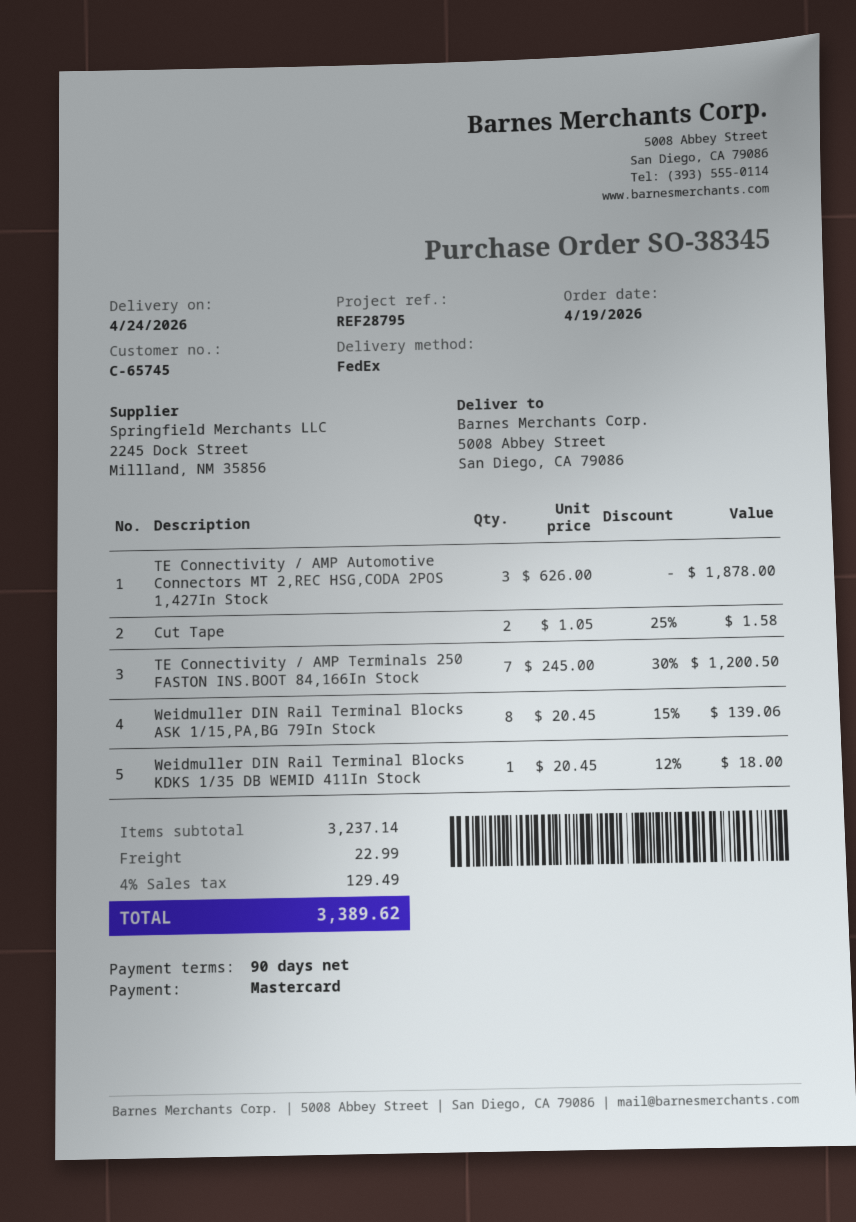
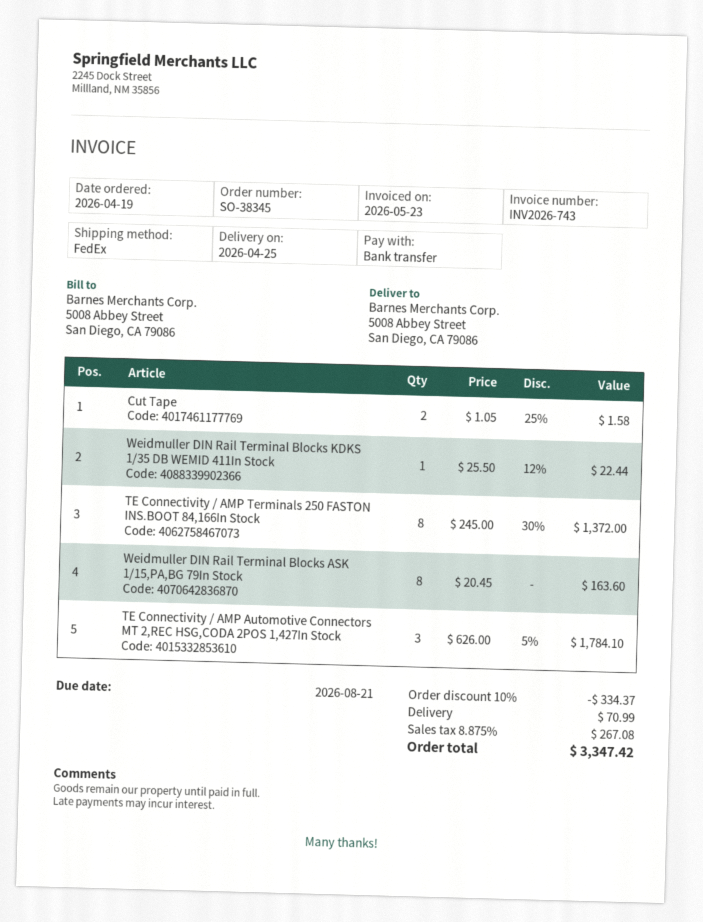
delivery date: 2026-04-24 -> 2026-04-25
payment method: Mastercard -> bank transfer
TE Connectivity / AMP Automotive Connectors MT 2,REC HSG,CODA 2POS 1,427In Stock: 3 x 626.00 = 1878.00 -> 3 x 626.00 - 5% = 1784.10
TE Connectivity / AMP Terminals 250 FASTON INS.BOOT 84,166In Stock: 7 x 245.00 - 30% = 1200.50 -> 8 x 245.00 - 30% = 1372.00
Weidmuller DIN Rail Terminal Blocks ASK 1/15,PA,BG 79In Stock: 8 x 20.45 - 15% = 139.06 -> 8 x 20.45 = 163.60
Weidmuller DIN Rail Terminal Blocks KDKS 1/35 DB WEMID 411In Stock: 1 x 20.45 - 12% = 18.00 -> 1 x 25.50 - 12% = 22.44
discount: none -> 10% = 334.37
shipping: 22.99 -> 70.99
tax: 4% = 129.49 -> 8.875% = 267.08
total: 3389.62 -> 3347.42

